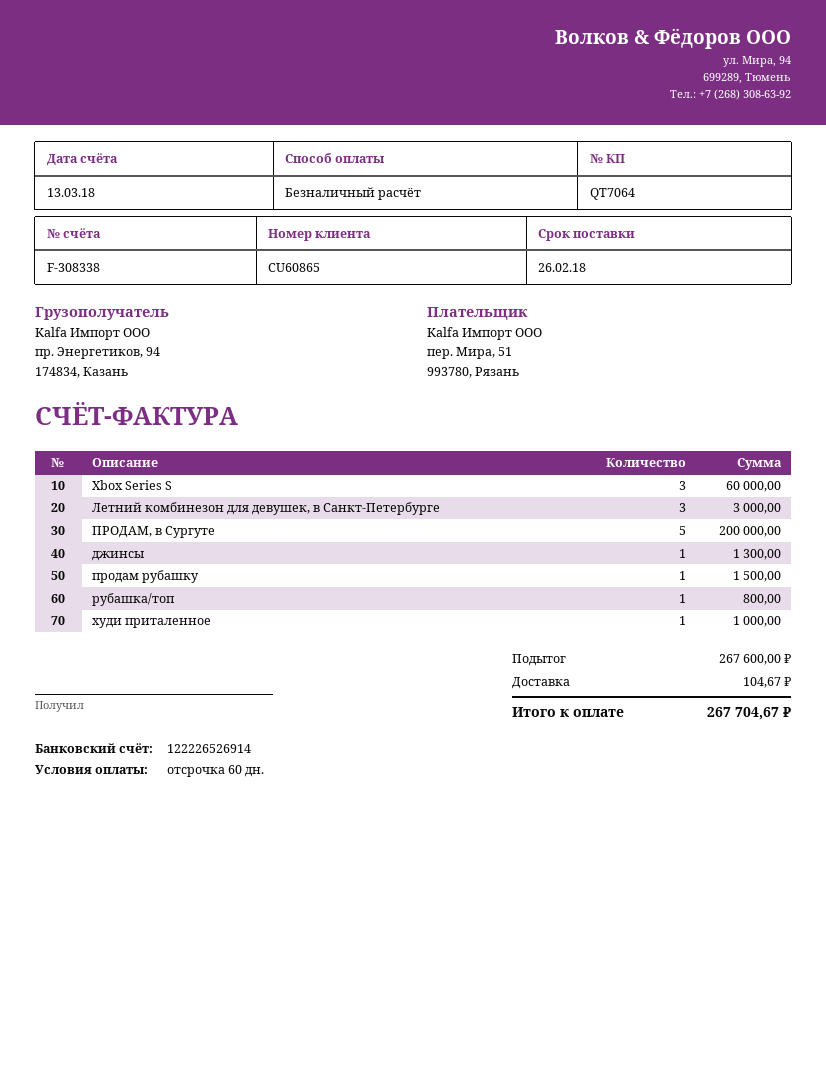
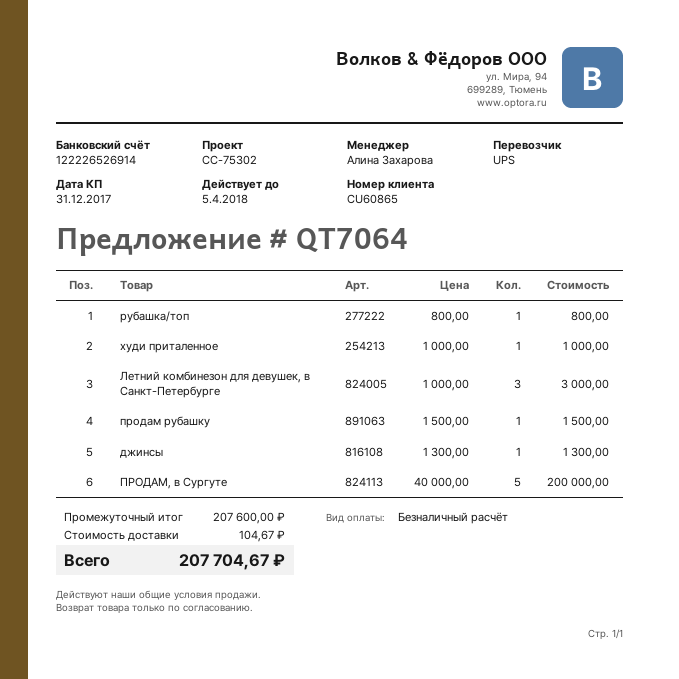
Xbox Series S: 3 for 60000.00 -> none
subtotal: 267600.00 -> 207600.00
total: 267704.67 -> 207704.67

